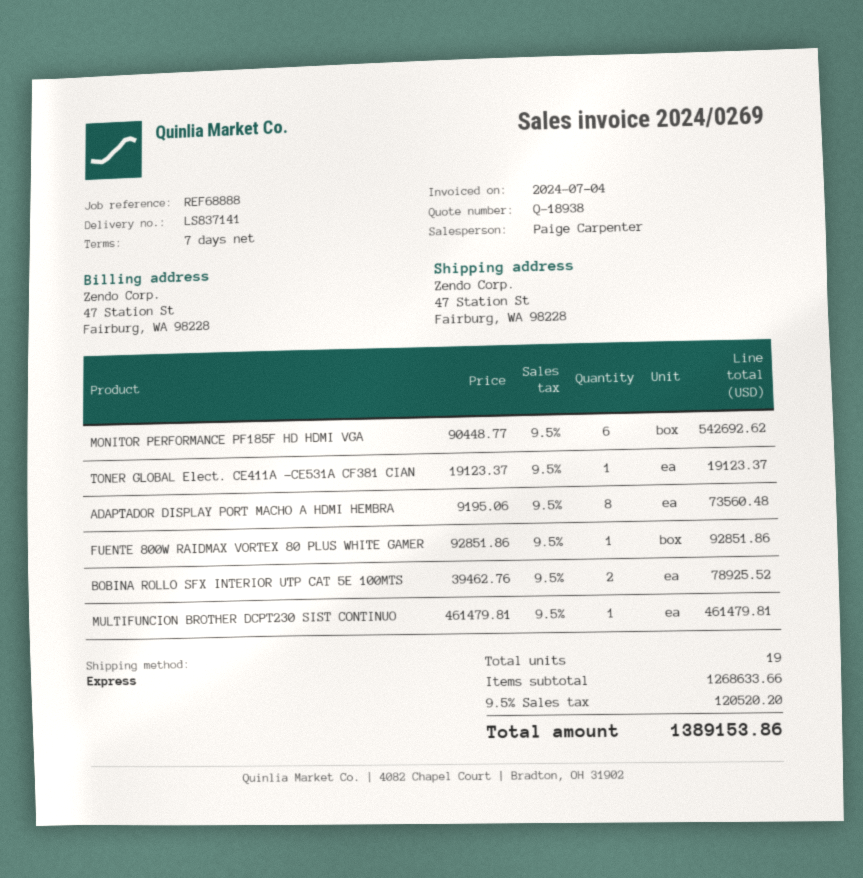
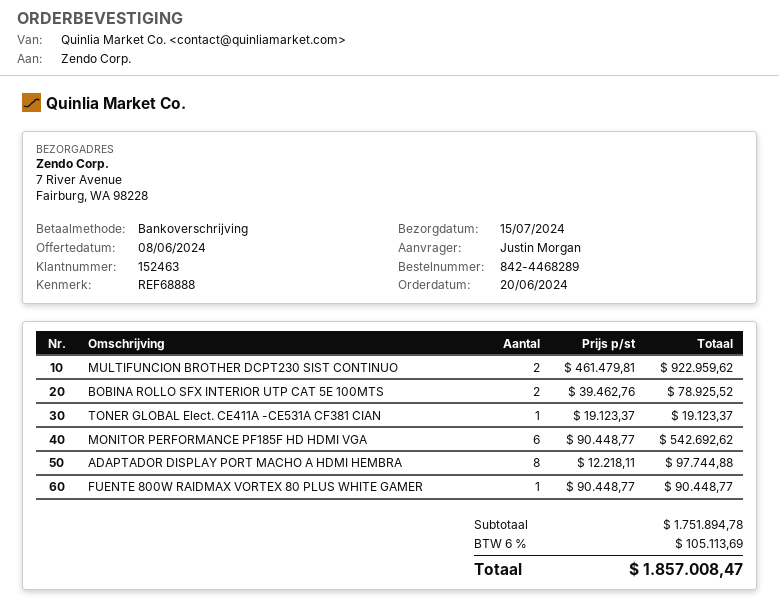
ship to: 47 Station St, Fairburg, WA 98228 -> 7 River Avenue, Fairburg, WA 98228
ADAPTADOR DISPLAY PORT MACHO A HDMI HEMBRA: 8 x 9195.06 = 73560.48 -> 8 x 12218.11 = 97744.88
FUENTE 800W RAIDMAX VORTEX 80 PLUS WHITE GAMER: 1 x 92851.86 = 92851.86 -> 1 x 90448.77 = 90448.77
MULTIFUNCION BROTHER DCPT230 SIST CONTINUO: 1 x 461479.81 = 461479.81 -> 2 x 461479.81 = 922959.62
subtotal: 1268633.66 -> 1751894.78
tax: 9.5% = 120520.20 -> 6% = 105113.69
total: 1389153.86 -> 1857008.47

